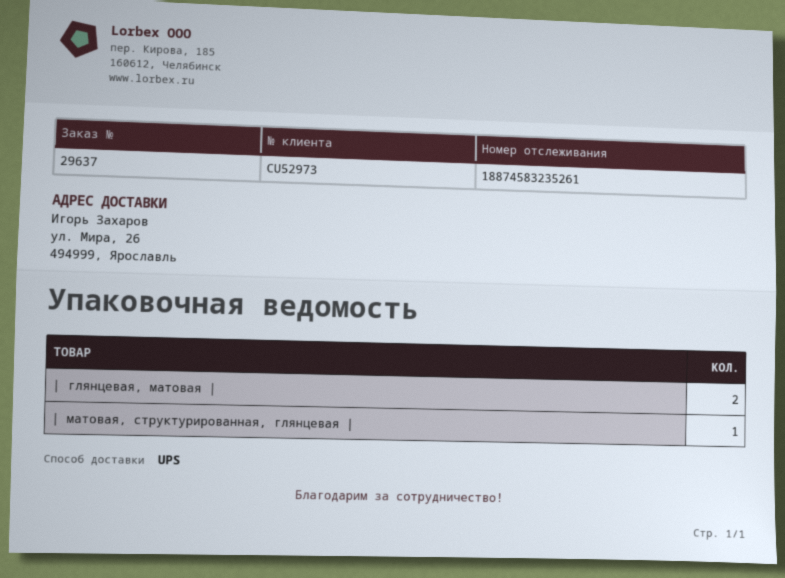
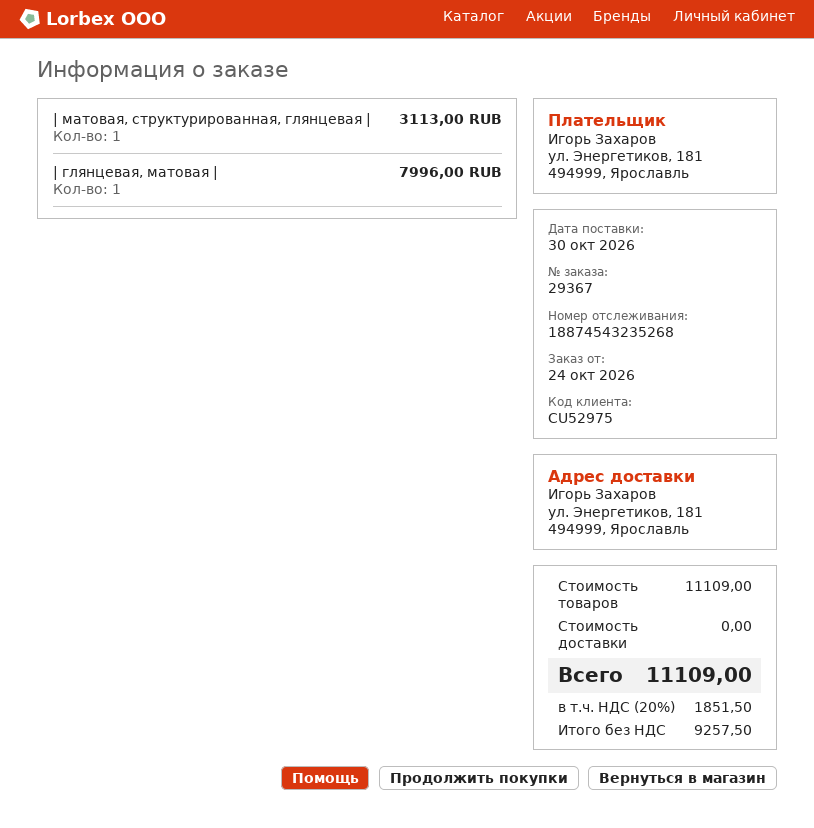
order number: 29637 -> 29367
customer number: CU52973 -> CU52975
tracking number: 18874583235261 -> 18874543235268
ship to: ул. Мира, 26, 494999, Ярославль -> ул. Энергетиков, 181, 494999, Ярославль
| глянцевая, матовая |: 2 -> 1

